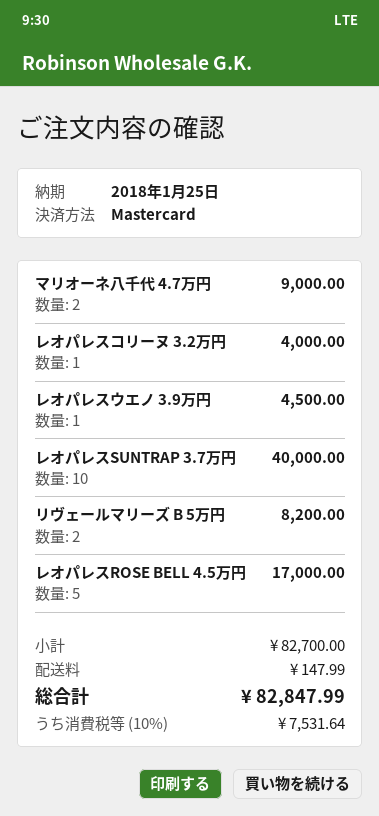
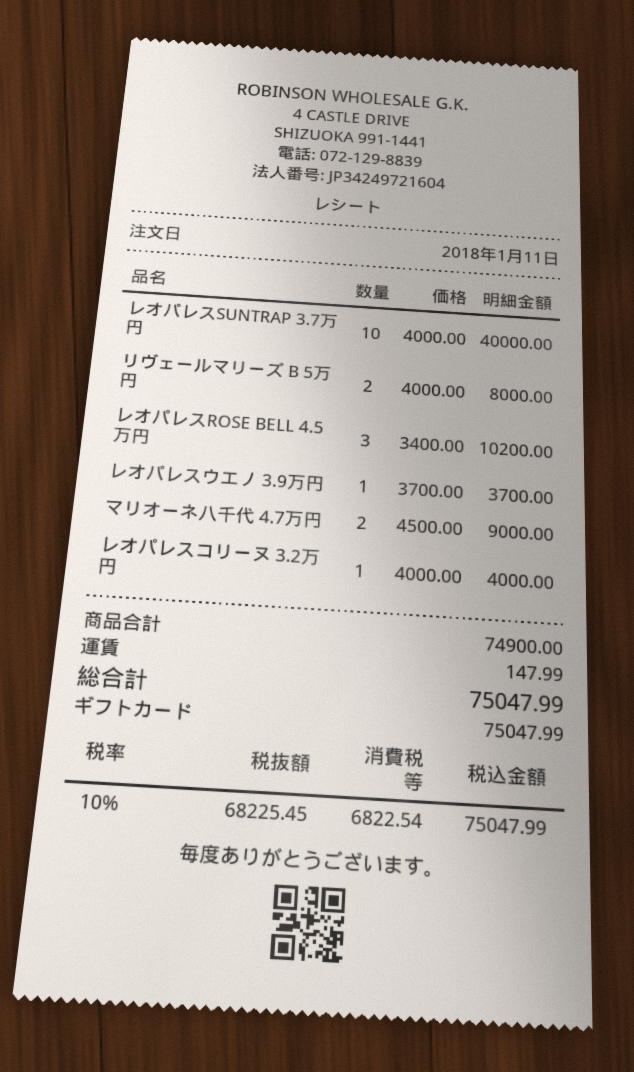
payment method: Mastercard -> gift card
レオパレスウエノ 3.9万円: 1 for 4500.00 -> 1 for 3700.00
リヴェールマリーズ B 5万円: 2 for 8200.00 -> 2 for 8000.00
レオパレスROSE BELL 4.5万円: 5 for 17000.00 -> 3 for 10200.00
subtotal: 82700.00 -> 74900.00
tax: 10% = 7531.64 -> 10% = 6822.54
total: 82847.99 -> 75047.99

